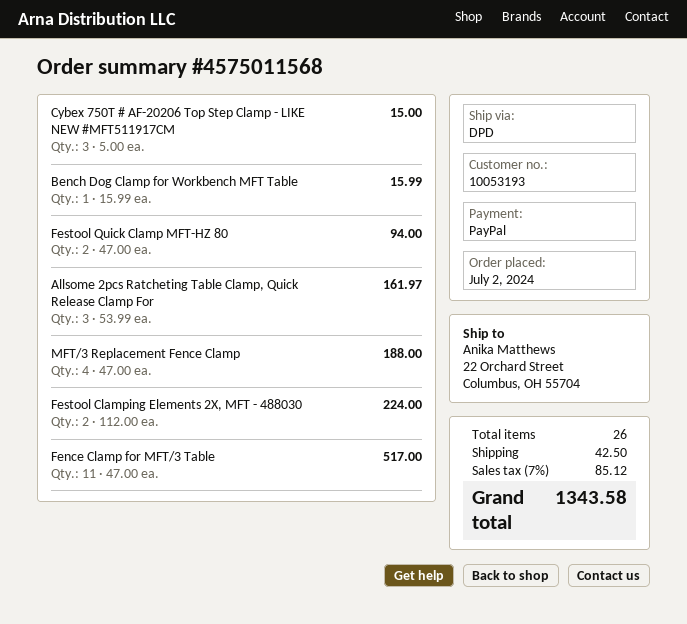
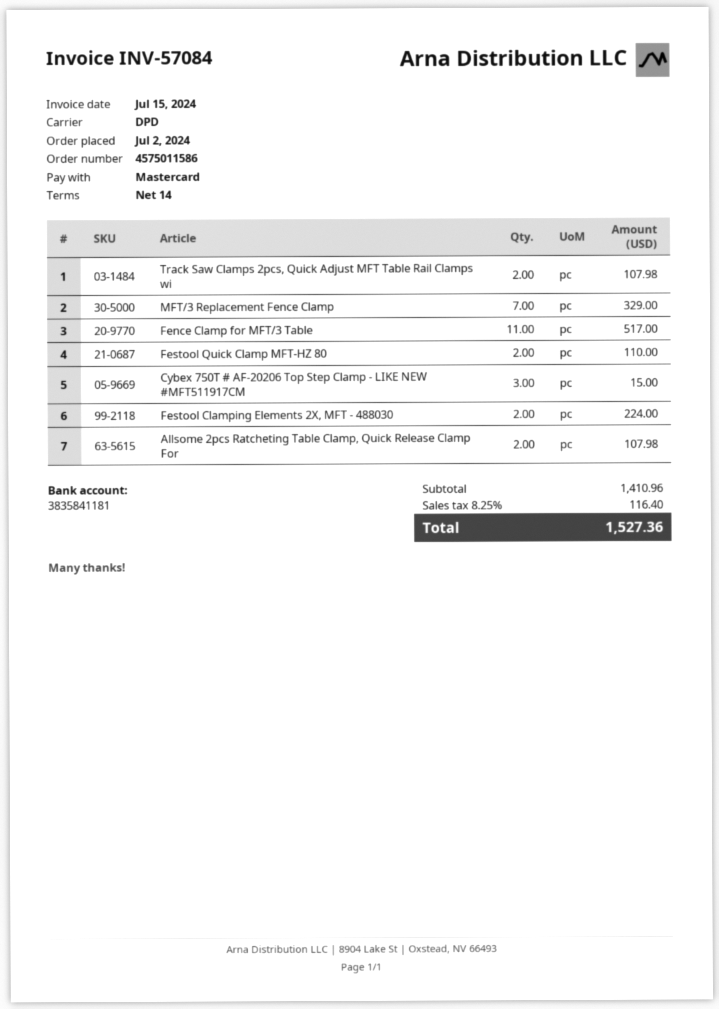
order number: 4575011568 -> 4575011586
payment method: PayPal -> Mastercard
Bench Dog Clamp for Workbench MFT Table: 1 for 15.99 -> none
Festool Quick Clamp MFT-HZ 80: 2 for 94.00 -> 2 for 110.00
Allsome 2pcs Ratcheting Table Clamp, Quick Release Clamp For: 3 for 161.97 -> 2 for 107.98
MFT/3 Replacement Fence Clamp: 4 for 188.00 -> 7 for 329.00
Track Saw Clamps 2pcs, Quick Adjust MFT Table Rail Clamps wi: none -> 2 for 107.98
shipping: 42.50 -> none
tax: 7% = 85.12 -> 8.25% = 116.40
total: 1343.58 -> 1527.36

